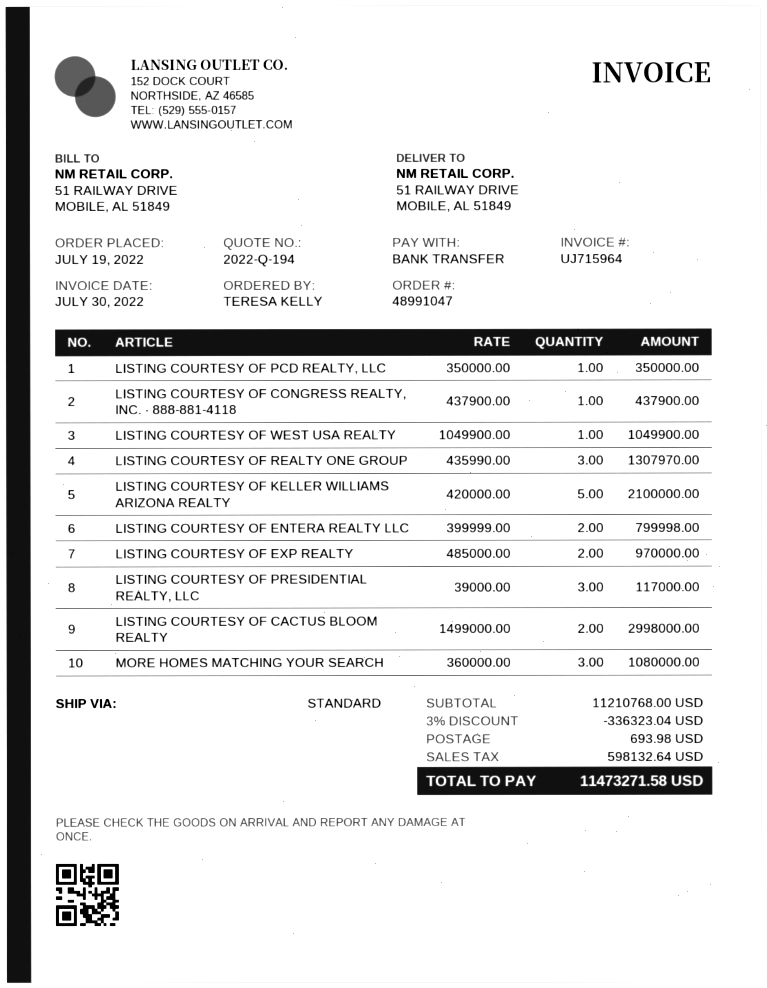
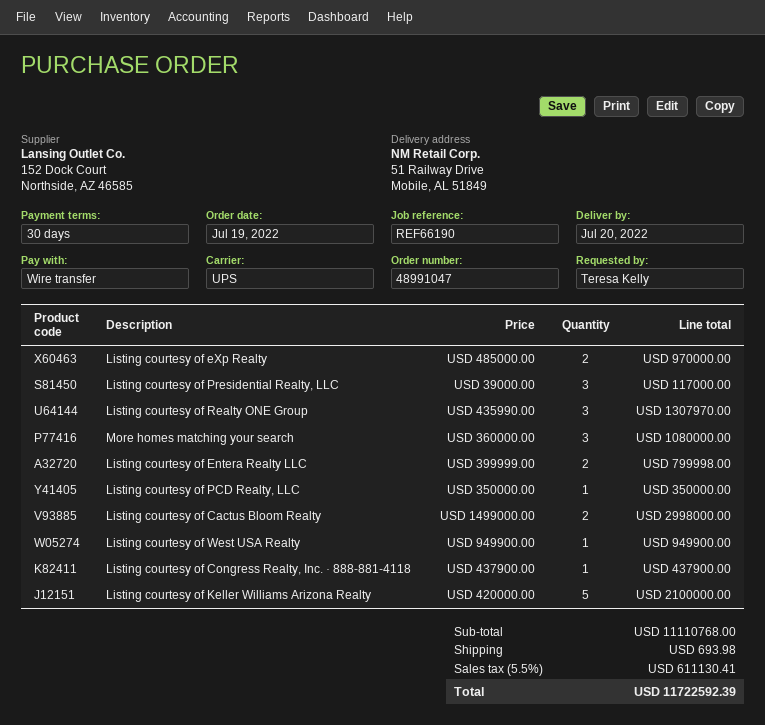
shipping method: standard -> UPS
LISTING COURTESY OF WEST USA REALTY: 1 x 1049900.00 = 1049900.00 -> 1 x 949900.00 = 949900.00
subtotal: 11210768.00 -> 11110768.00
discount: 3% = 336323.04 -> none
tax: 598132.64 -> 611130.41
total: 11473271.58 -> 11722592.39

